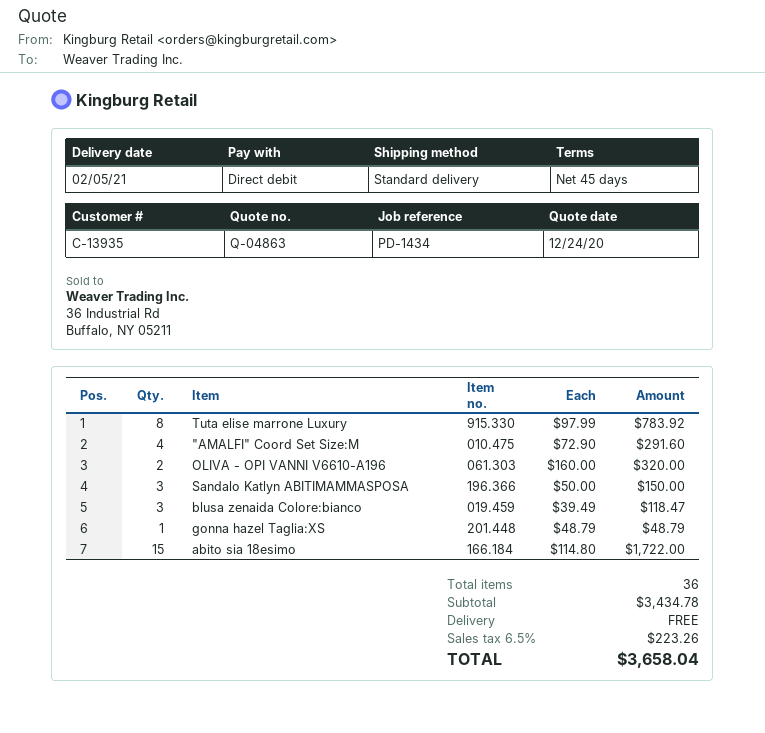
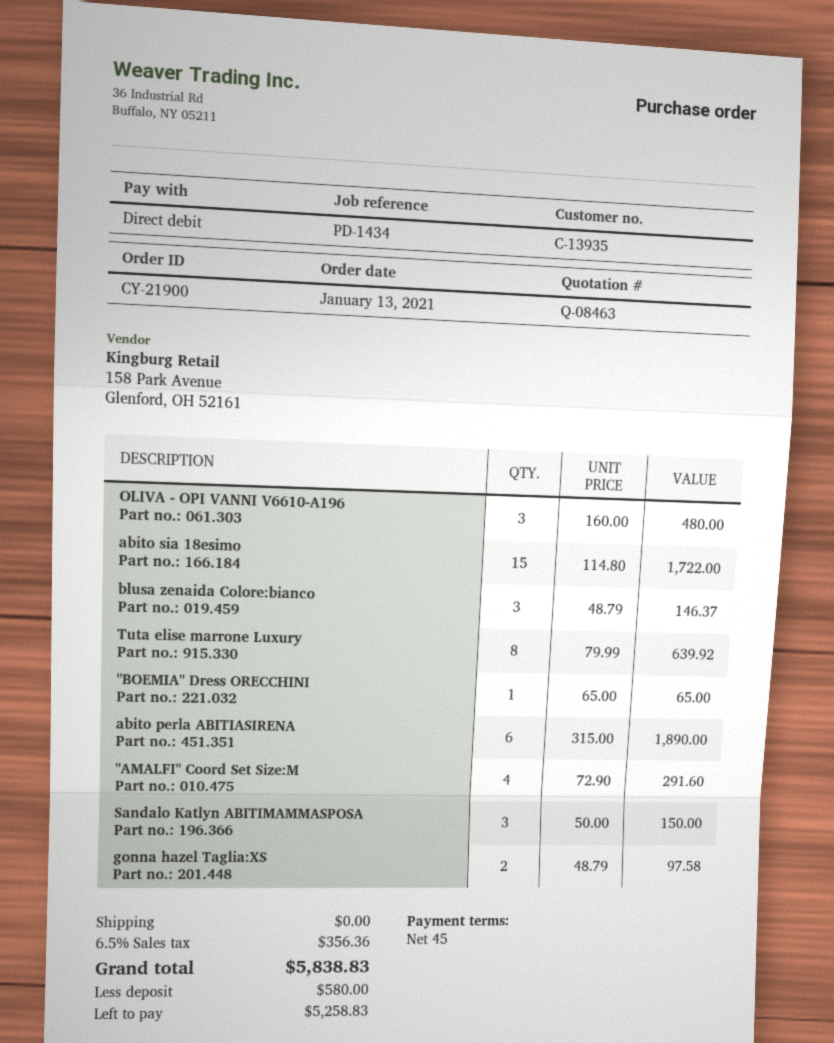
quote number: Q-04863 -> Q-08463
Tuta elise marrone Luxury: 8 x 97.99 = 783.92 -> 8 x 79.99 = 639.92
OLIVA - OPI VANNI V6610-A196: 2 x 160.00 = 320.00 -> 3 x 160.00 = 480.00
blusa zenaida Colore:bianco: 3 x 39.49 = 118.47 -> 3 x 48.79 = 146.37
gonna hazel Taglia:XS: 1 x 48.79 = 48.79 -> 2 x 48.79 = 97.58
"BOEMIA" Dress ORECCHINI: none -> 1 x 65.00 = 65.00
abito perla ABITIASIRENA: none -> 6 x 315.00 = 1890.00
tax: 6.5% = 223.26 -> 6.5% = 356.36
total: 3658.04 -> 5838.83

